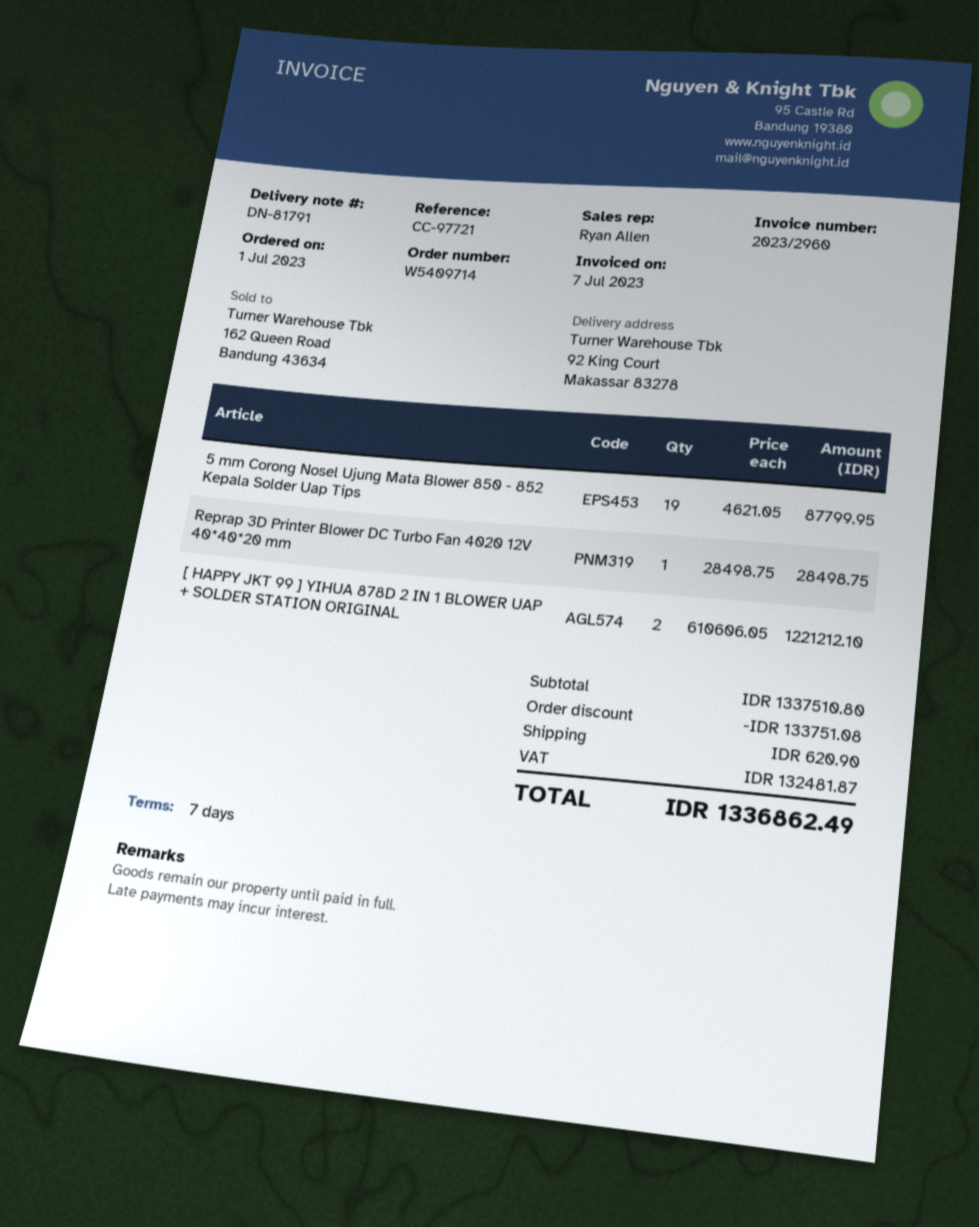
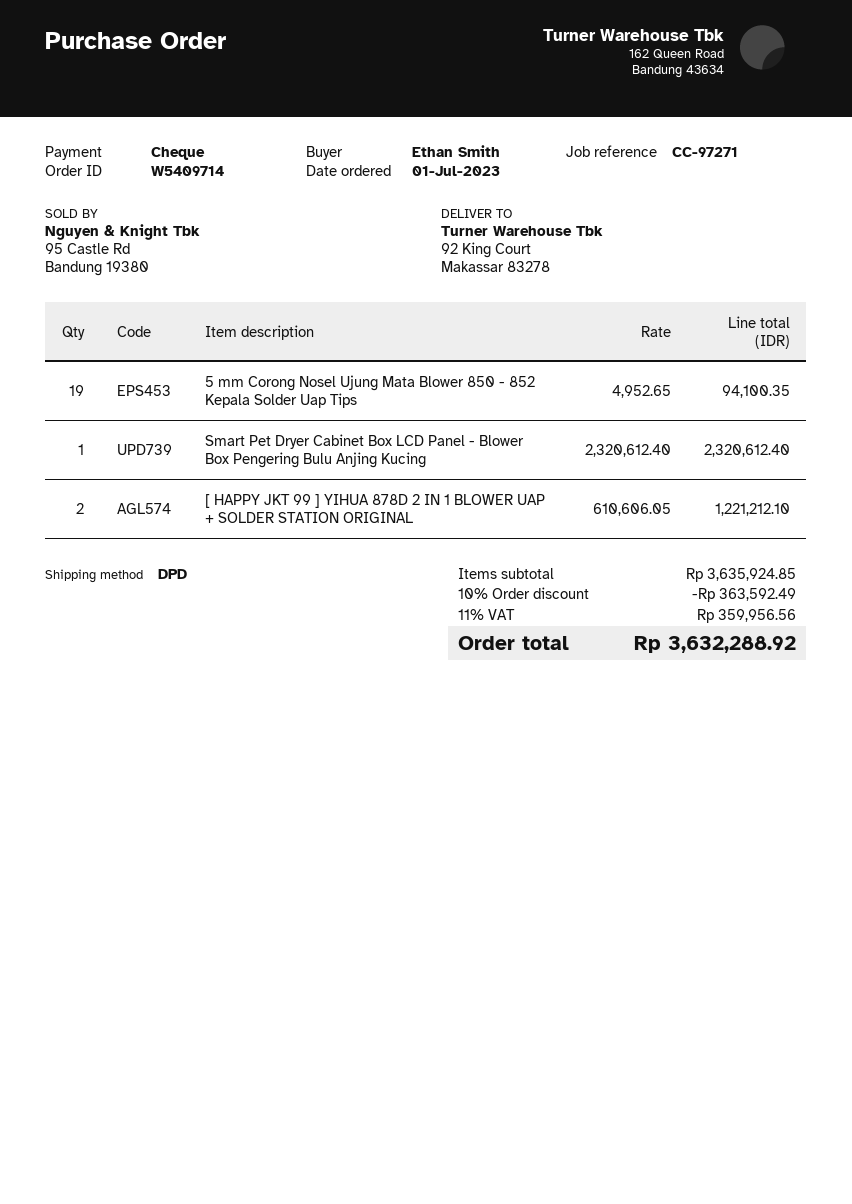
reference: CC-97721 -> CC-97271
5 mm Corong Nosel Ujung Mata Blower 850 - 852 Kepala Solder Uap Tips: 19 x 4621.05 = 87799.95 -> 19 x 4952.65 = 94100.35
Reprap 3D Printer Blower DC Turbo Fan 4020 12V 40*40*20 mm: 1 x 28498.75 = 28498.75 -> none
Smart Pet Dryer Cabinet Box LCD Panel - Blower Box Pengering Bulu Anjing Kucing: none -> 1 x 2320612.40 = 2320612.40
subtotal: 1337510.80 -> 3635924.85
discount: 133751.08 -> 363592.49
shipping: 620.90 -> none
tax: 132481.87 -> 359956.56
total: 1336862.49 -> 3632288.92

